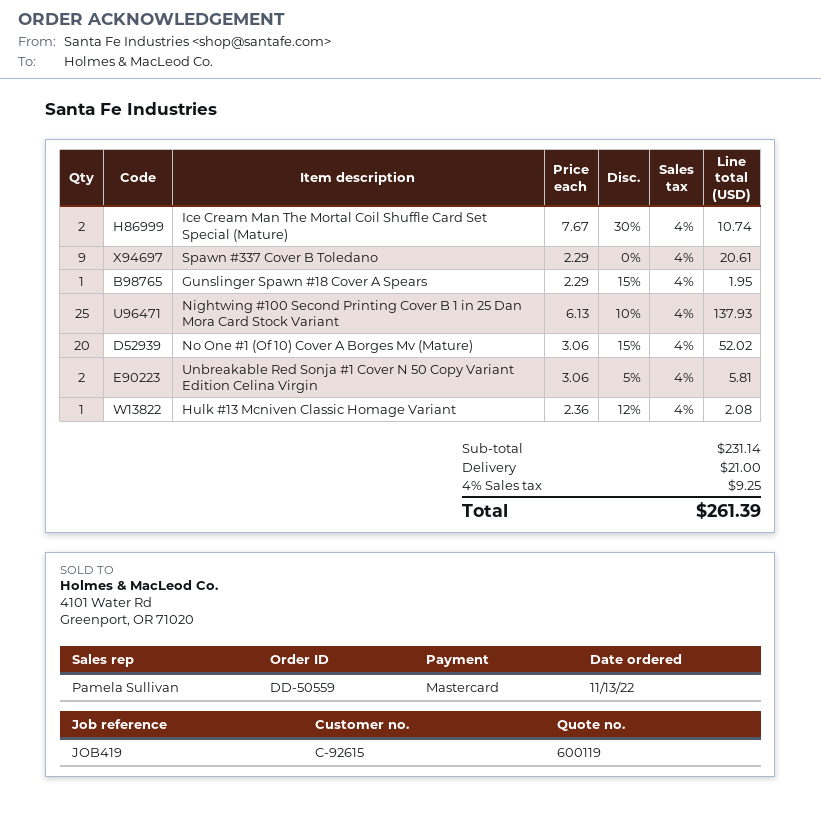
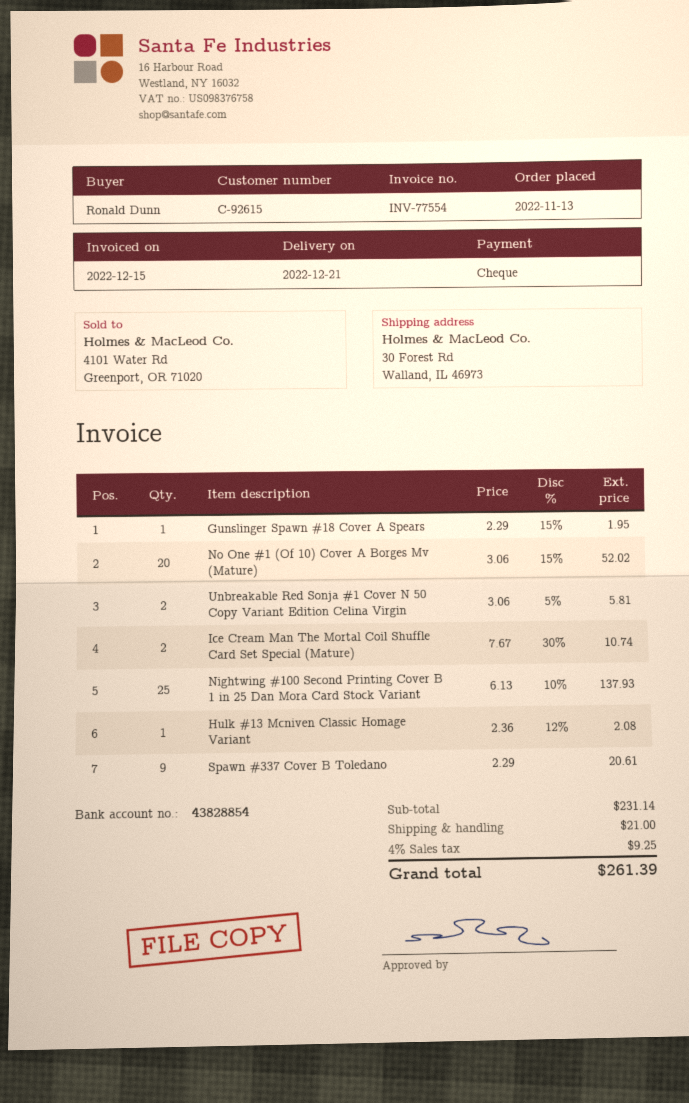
payment method: Mastercard -> cheque

